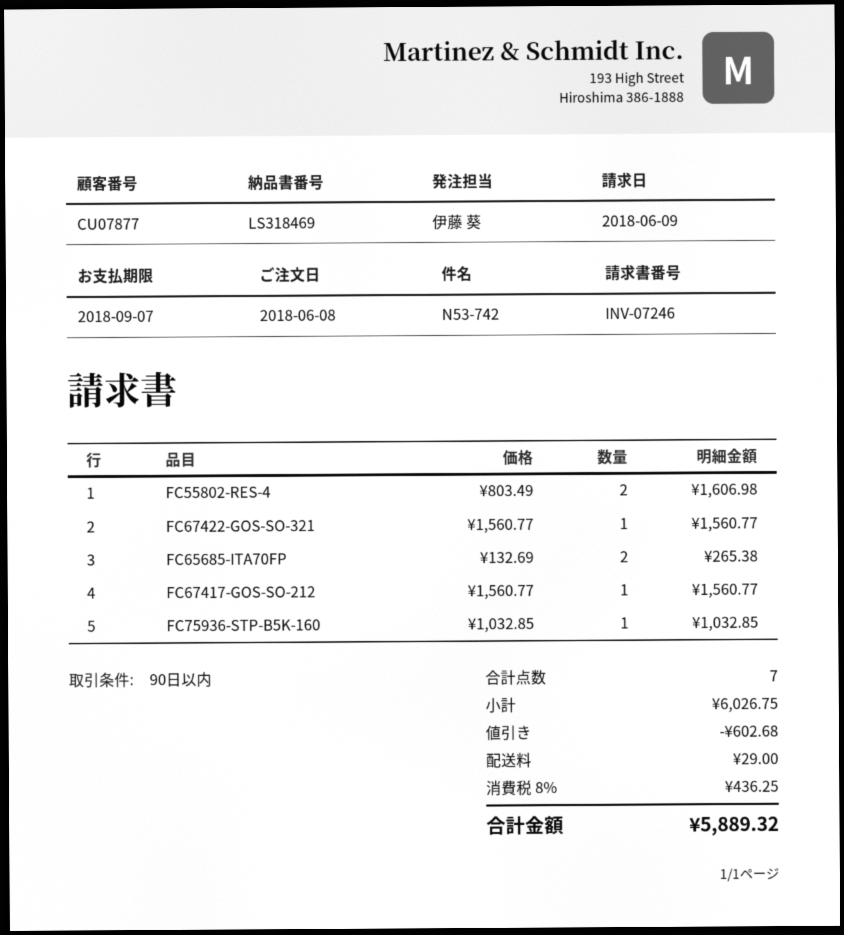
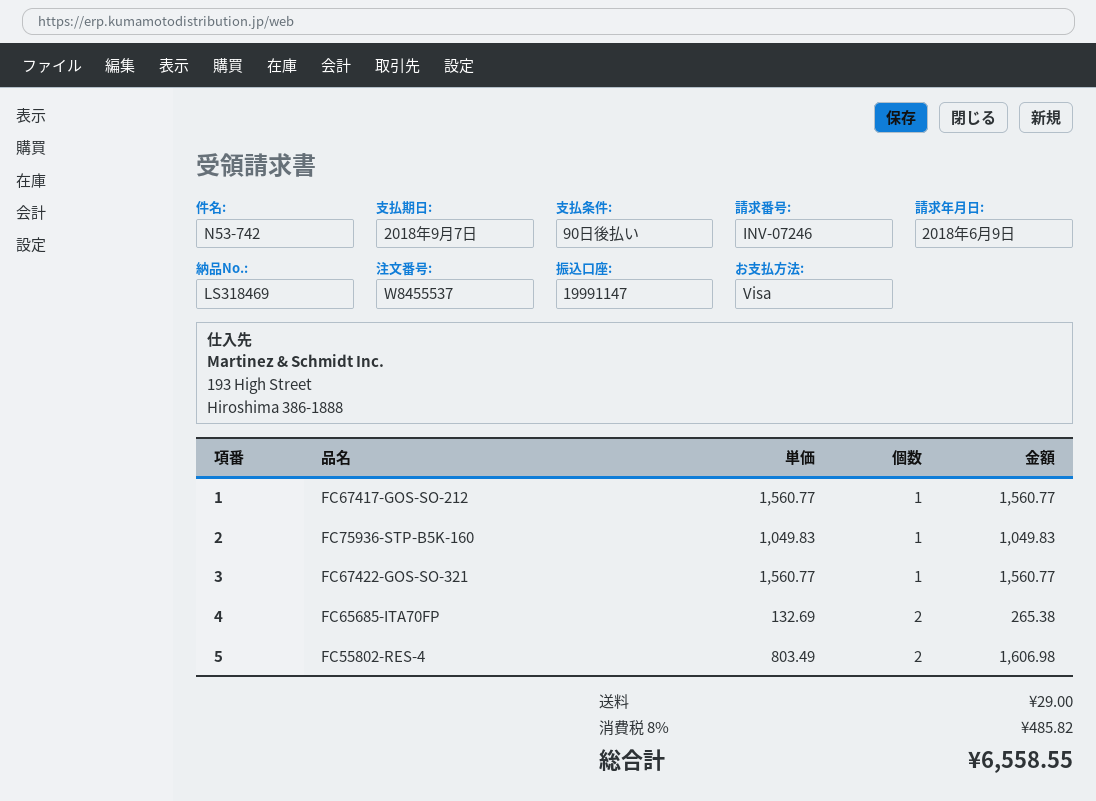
FC75936-STP-B5K-160: 1 x 1032.85 = 1032.85 -> 1 x 1049.83 = 1049.83
discount: 602.68 -> none
tax: 8% = 436.25 -> 8% = 485.82
total: 5889.32 -> 6558.55

